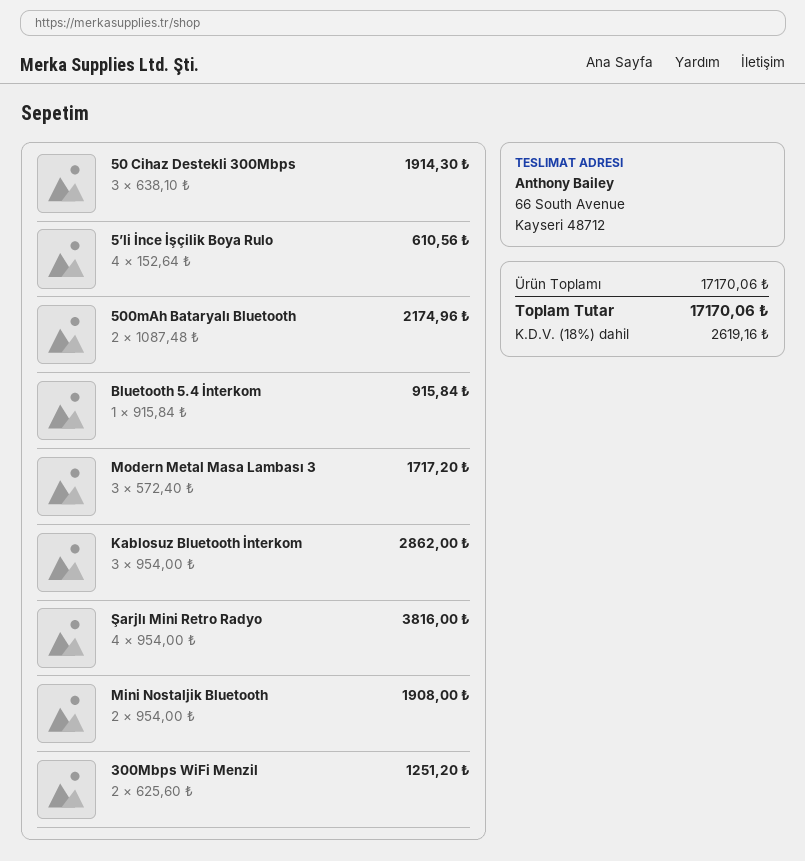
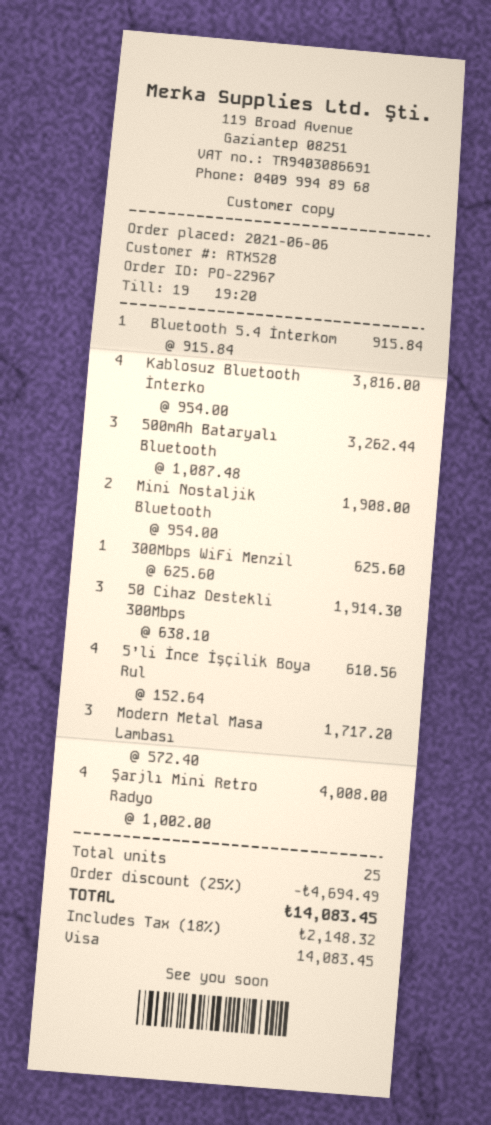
500mAh Bataryalı Bluetooth: 2 x 1087.48 = 2174.96 -> 3 x 1087.48 = 3262.44
Kablosuz Bluetooth İnterkom: 3 x 954.00 = 2862.00 -> 4 x 954.00 = 3816.00
Şarjlı Mini Retro Radyo: 4 x 954.00 = 3816.00 -> 4 x 1002.00 = 4008.00
300Mbps WiFi Menzil: 2 x 625.60 = 1251.20 -> 1 x 625.60 = 625.60
discount: none -> 25% = 4694.49
tax: 18% = 2619.16 -> 18% = 2148.32
total: 17170.06 -> 14083.45

